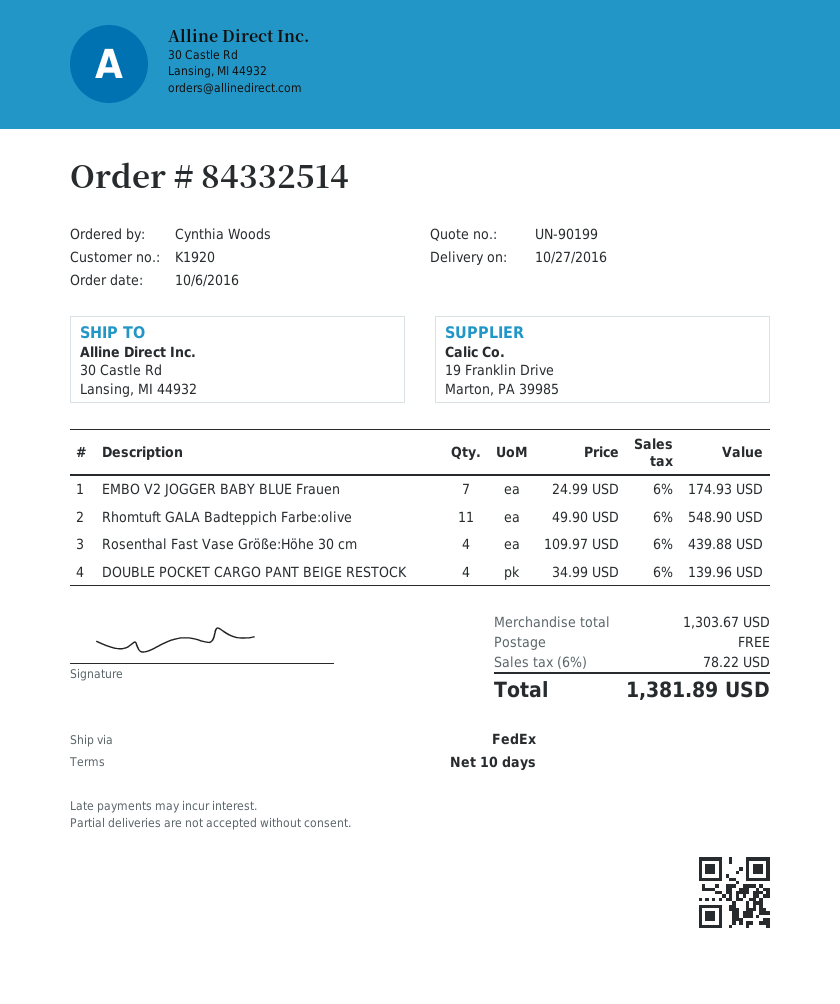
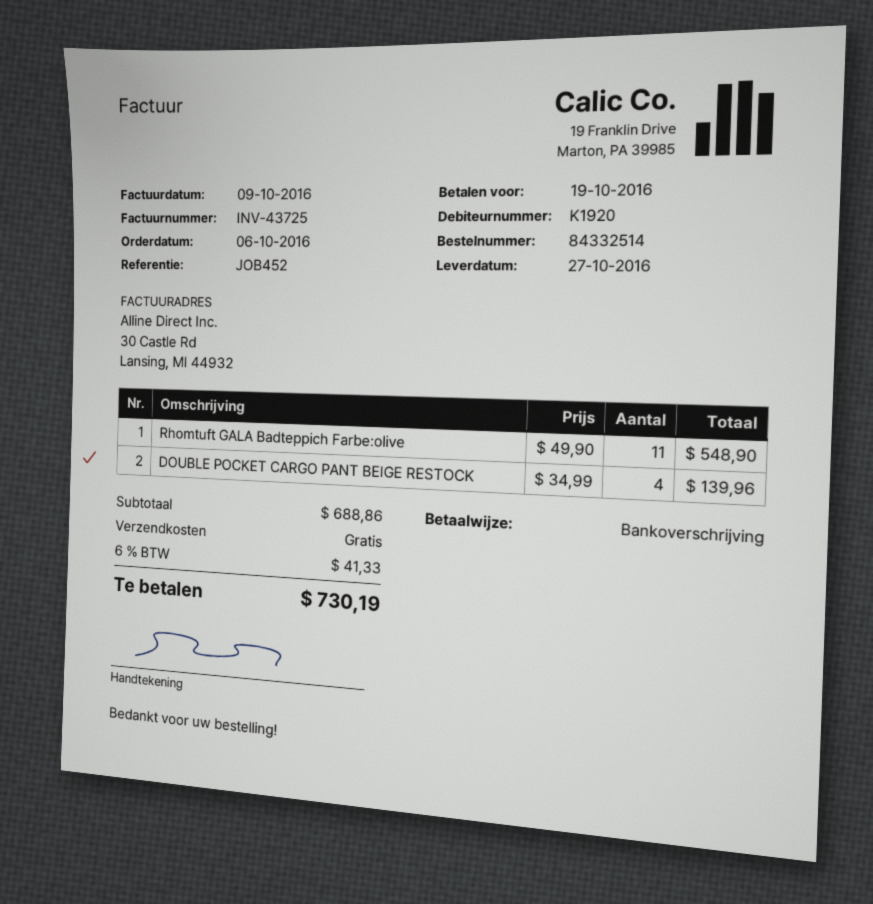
EMBO V2 JOGGER BABY BLUE Frauen: 7 x 24.99 = 174.93 -> none
Rosenthal Fast Vase Größe:Höhe 30 cm: 4 x 109.97 = 439.88 -> none
subtotal: 1303.67 -> 688.86
tax: 6% = 78.22 -> 6% = 41.33
total: 1381.89 -> 730.19

